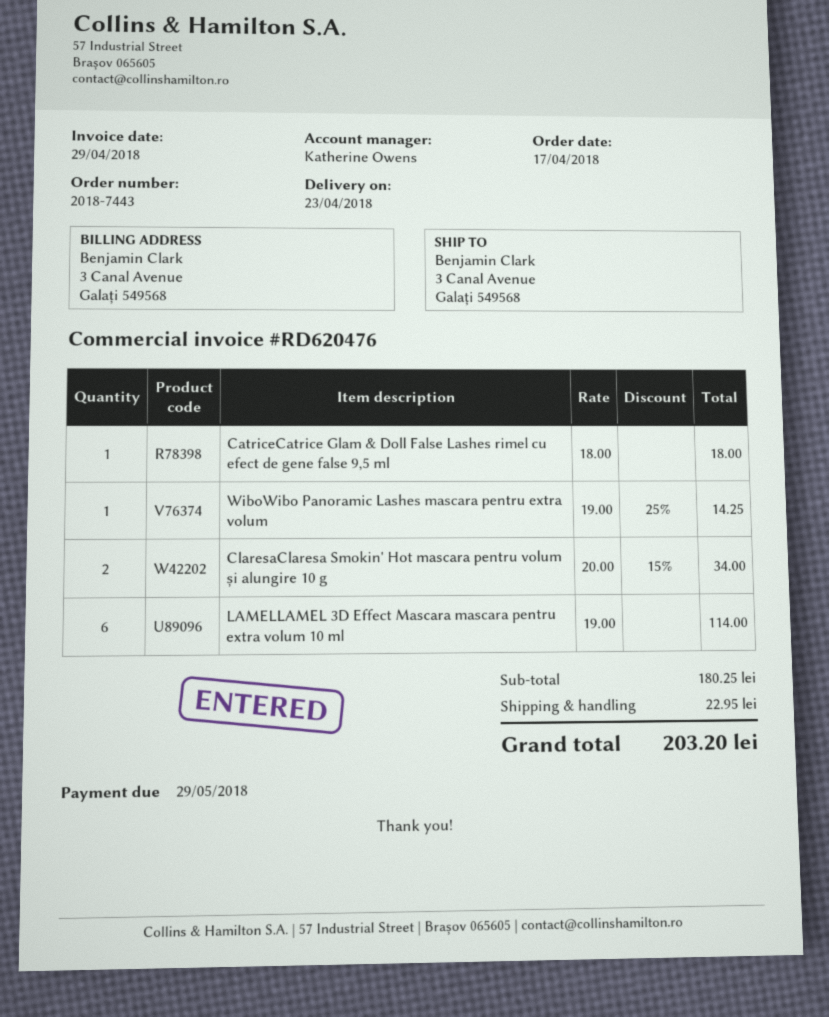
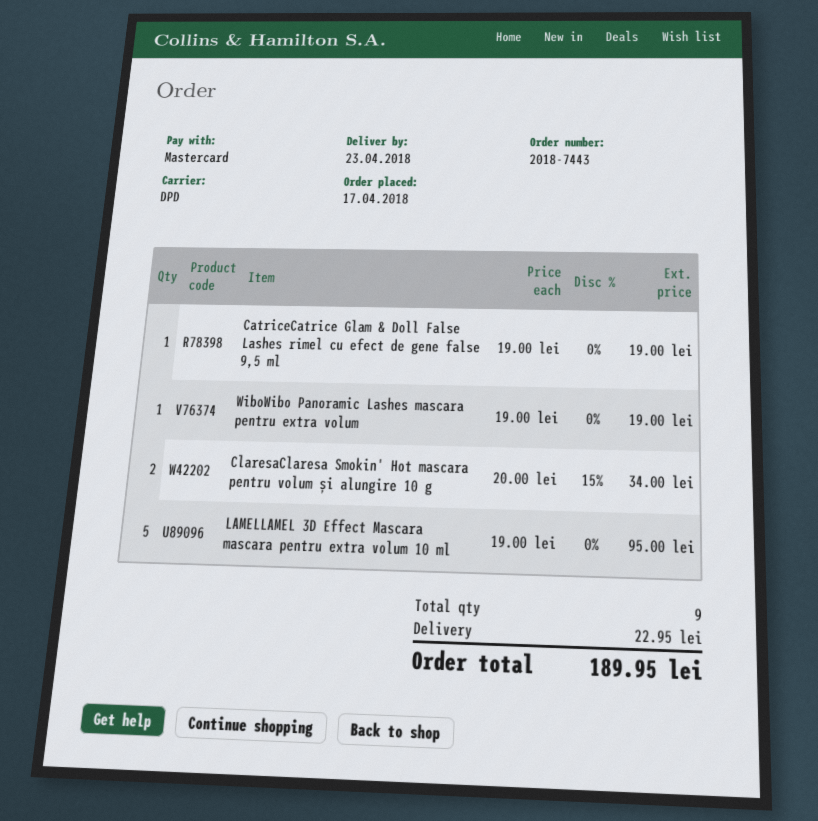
CatriceCatrice Glam & Doll False Lashes rimel cu efect de gene false 9,5 ml: 1 x 18.00 = 18.00 -> 1 x 19.00 = 19.00
WiboWibo Panoramic Lashes mascara pentru extra volum: 1 x 19.00 - 25% = 14.25 -> 1 x 19.00 = 19.00
LAMELLAMEL 3D Effect Mascara mascara pentru extra volum 10 ml: 6 x 19.00 = 114.00 -> 5 x 19.00 = 95.00
total: 203.20 -> 189.95

